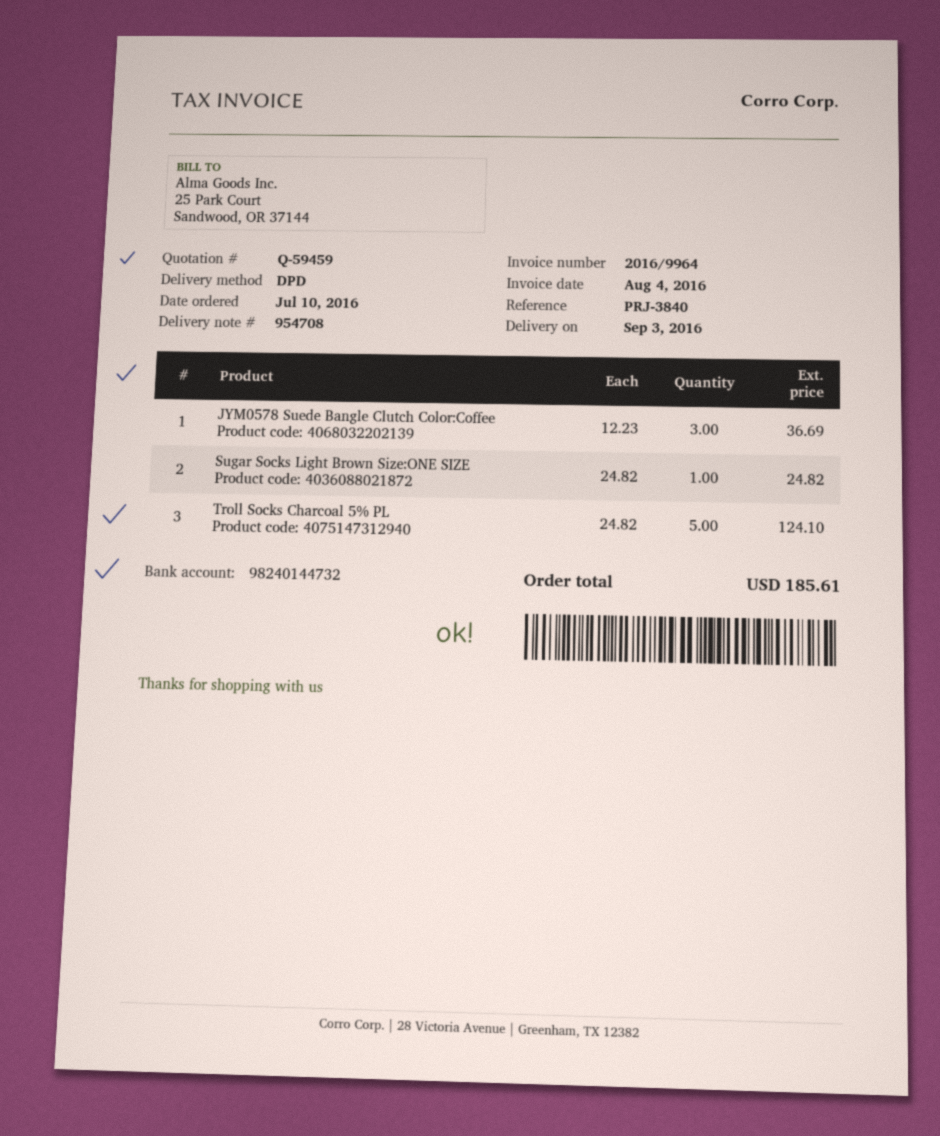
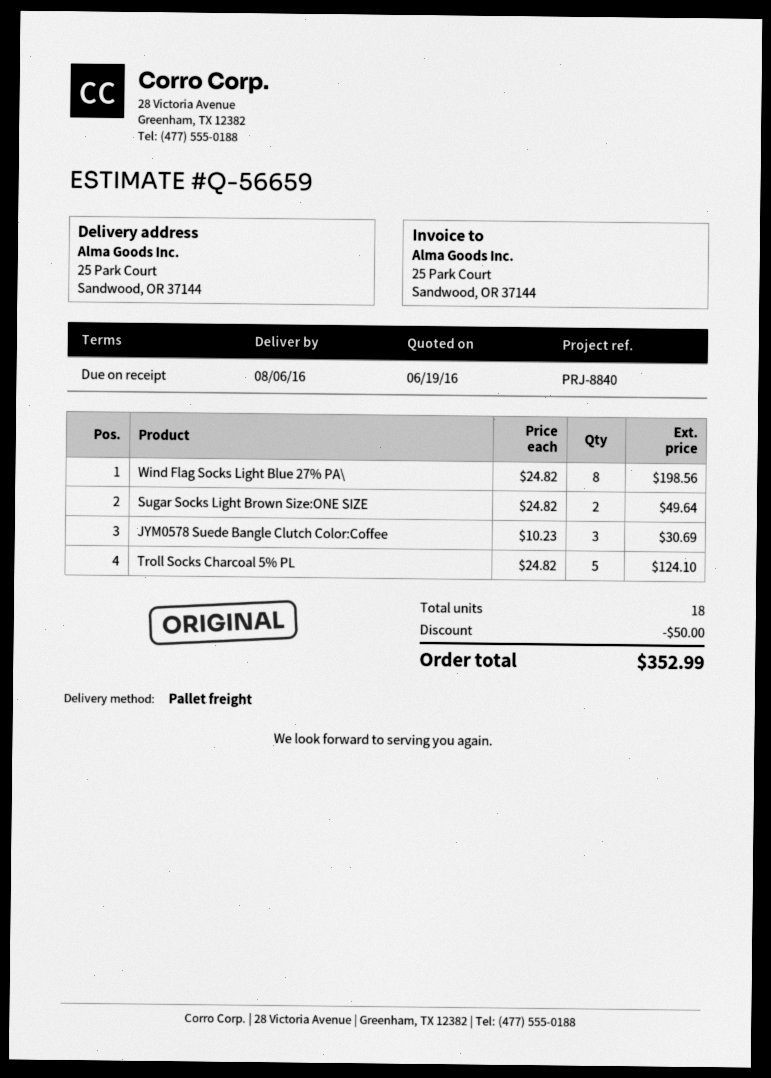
quote number: Q-59459 -> Q-56659
delivery date: 2016-09-03 -> 2016-08-06
reference: PRJ-3840 -> PRJ-8840
shipping method: DPD -> pallet freight
JYM0578 Suede Bangle Clutch Color:Coffee: 3 x 12.23 = 36.69 -> 3 x 10.23 = 30.69
Sugar Socks Light Brown Size:ONE SIZE: 1 x 24.82 = 24.82 -> 2 x 24.82 = 49.64
Wind Flag Socks Light Blue 27% PA\: none -> 8 x 24.82 = 198.56
discount: none -> 50.00
total: 185.61 -> 352.99

